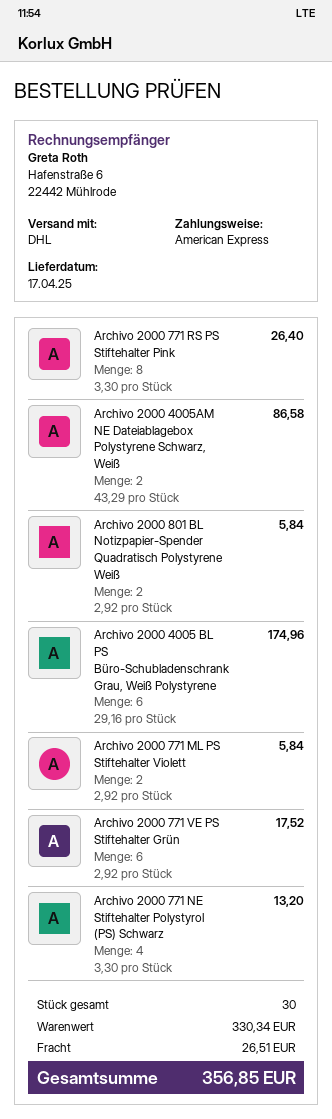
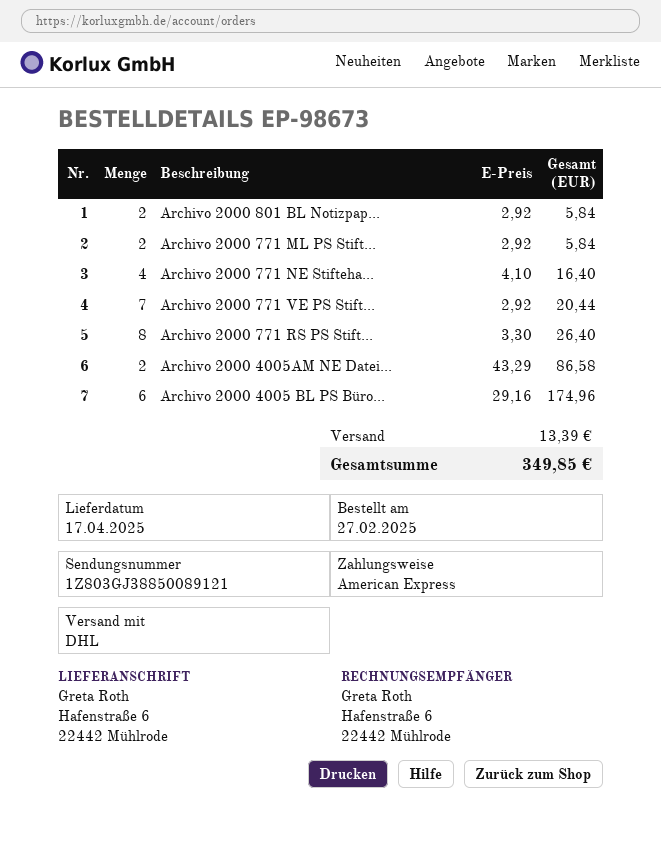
Archivo 2000 771 VE PS Stiftehalter Grün: 6 x 2.92 = 17.52 -> 7 x 2.92 = 20.44
Archivo 2000 771 NE Stiftehalter Polystyrol (PS) Schwarz: 4 x 3.30 = 13.20 -> 4 x 4.10 = 16.40
shipping: 26.51 -> 13.39
total: 356.85 -> 349.85

